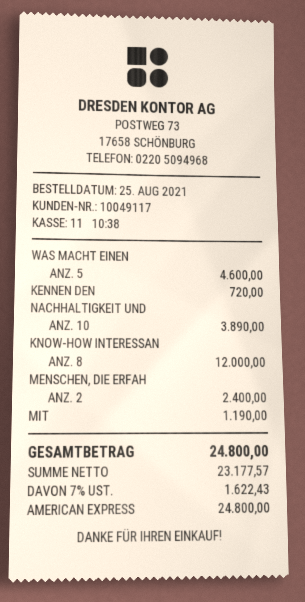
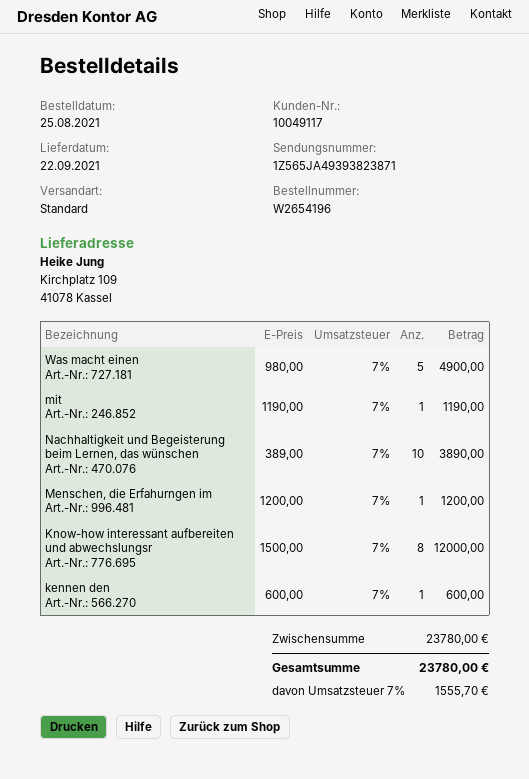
WAS MACHT EINEN: 5 for 4600.00 -> 5 for 4900.00
KENNEN DEN: 1 for 720.00 -> 1 for 600.00
MENSCHEN, DIE ERFAH: 2 for 2400.00 -> 1 for 1200.00
tax: 7% = 1622.43 -> 7% = 1555.70
total: 24800.00 -> 23780.00

